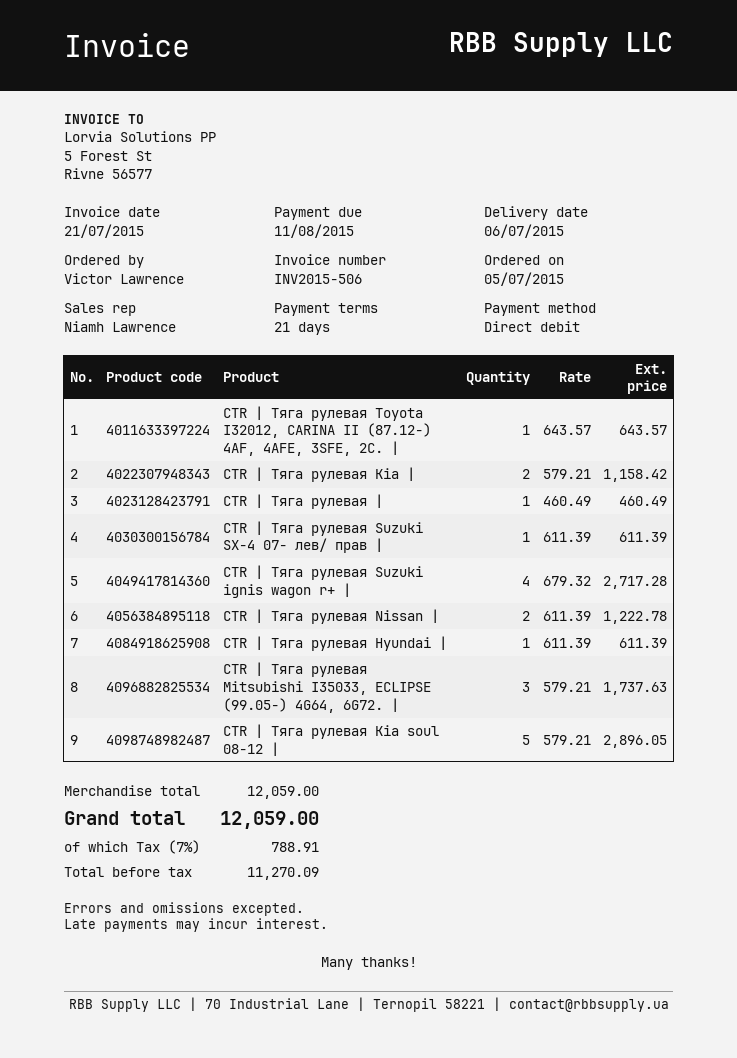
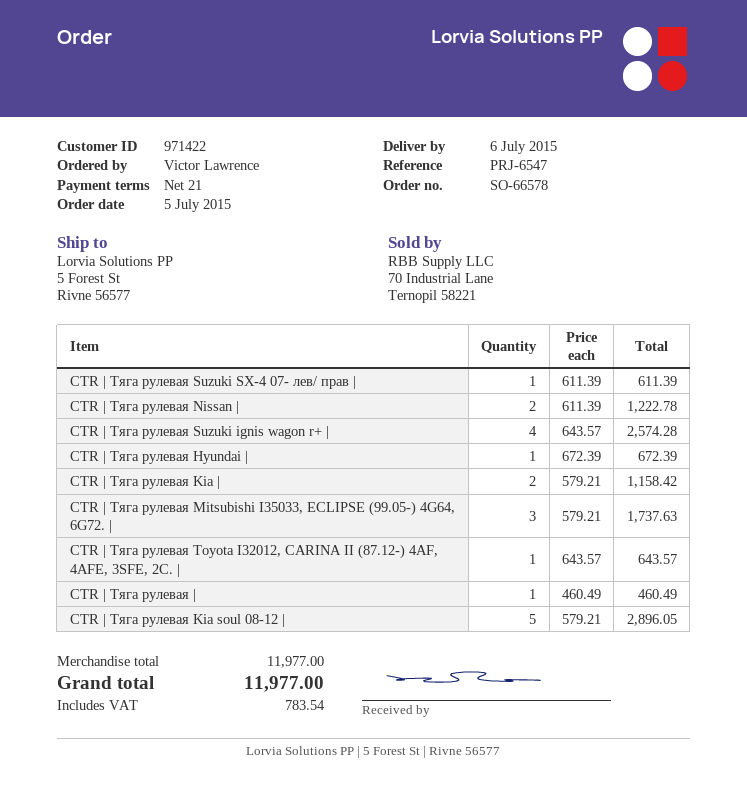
CTR | Тяга рулевая Suzuki ignis wagon r+ |: 4 x 679.32 = 2717.28 -> 4 x 643.57 = 2574.28
CTR | Тяга рулевая Hyundai |: 1 x 611.39 = 611.39 -> 1 x 672.39 = 672.39
subtotal: 12059.00 -> 11977.00
tax: 788.91 -> 783.54
total: 12059.00 -> 11977.00

